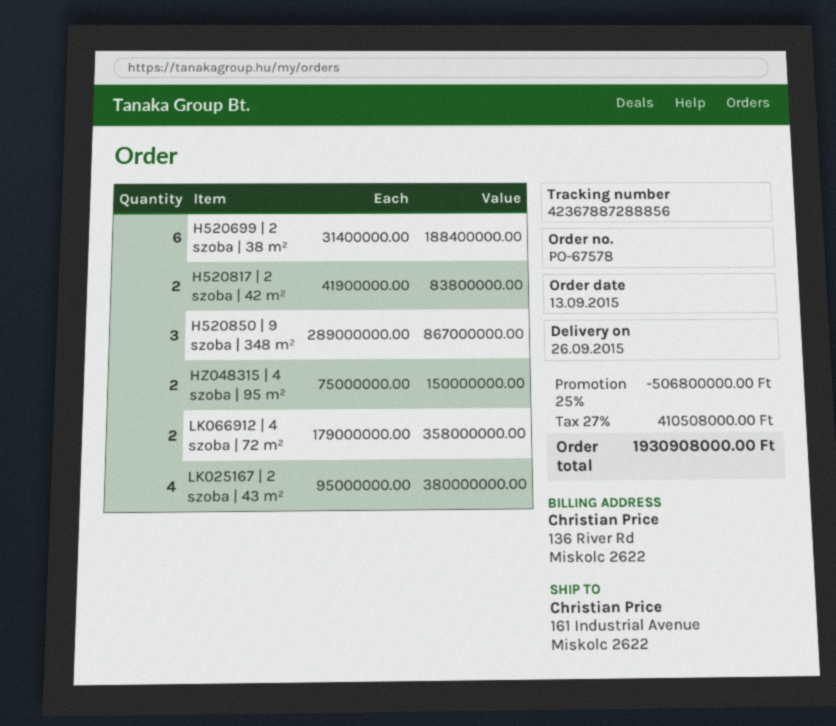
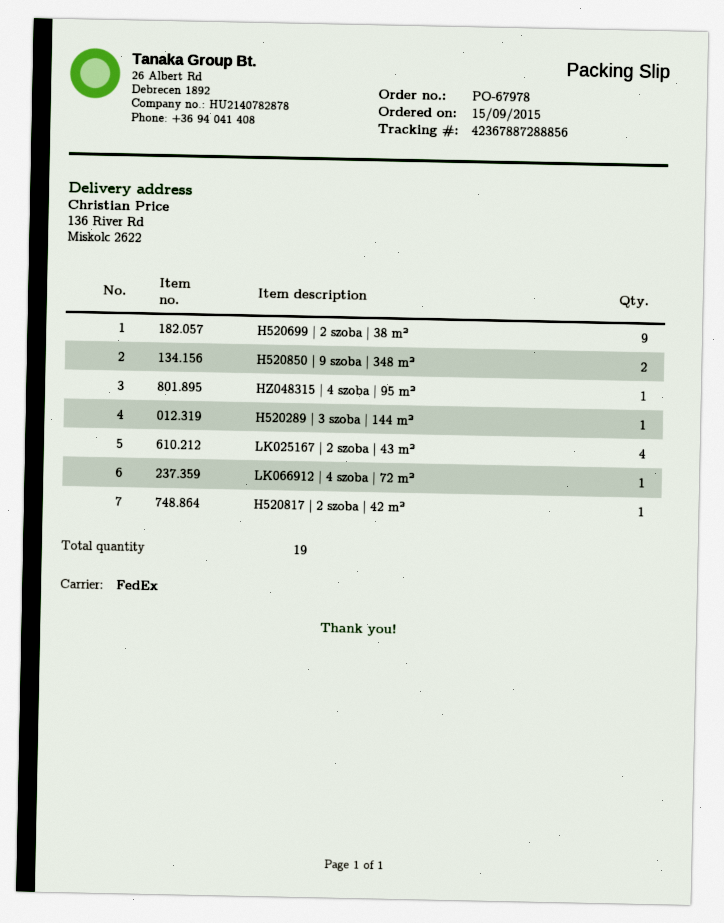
order number: PO-67578 -> PO-67978
order date: 2015-09-13 -> 2015-09-15
ship to: 161 Industrial Avenue, Miskolc 2622 -> 136 River Rd, Miskolc 2622
H520699 | 2 szoba | 38 m²: 6 -> 9
H520817 | 2 szoba | 42 m²: 2 -> 1
H520850 | 9 szoba | 348 m²: 3 -> 2
HZ048315 | 4 szoba | 95 m²: 2 -> 1
LK066912 | 4 szoba | 72 m²: 2 -> 1
H520289 | 3 szoba | 144 m²: none -> 1

